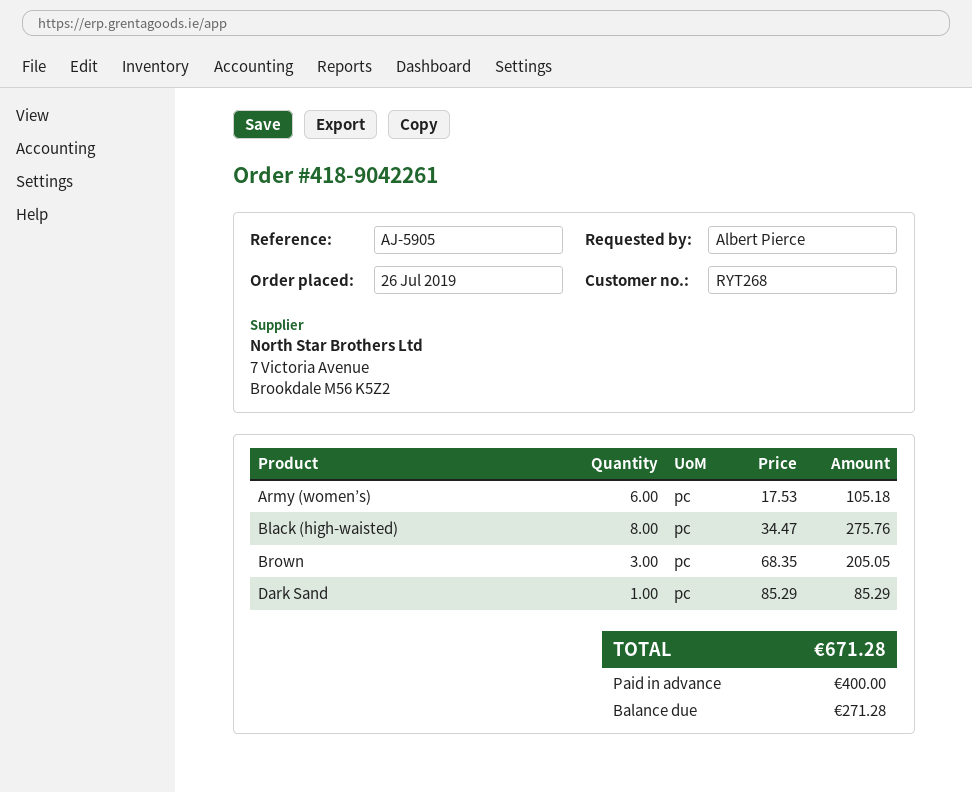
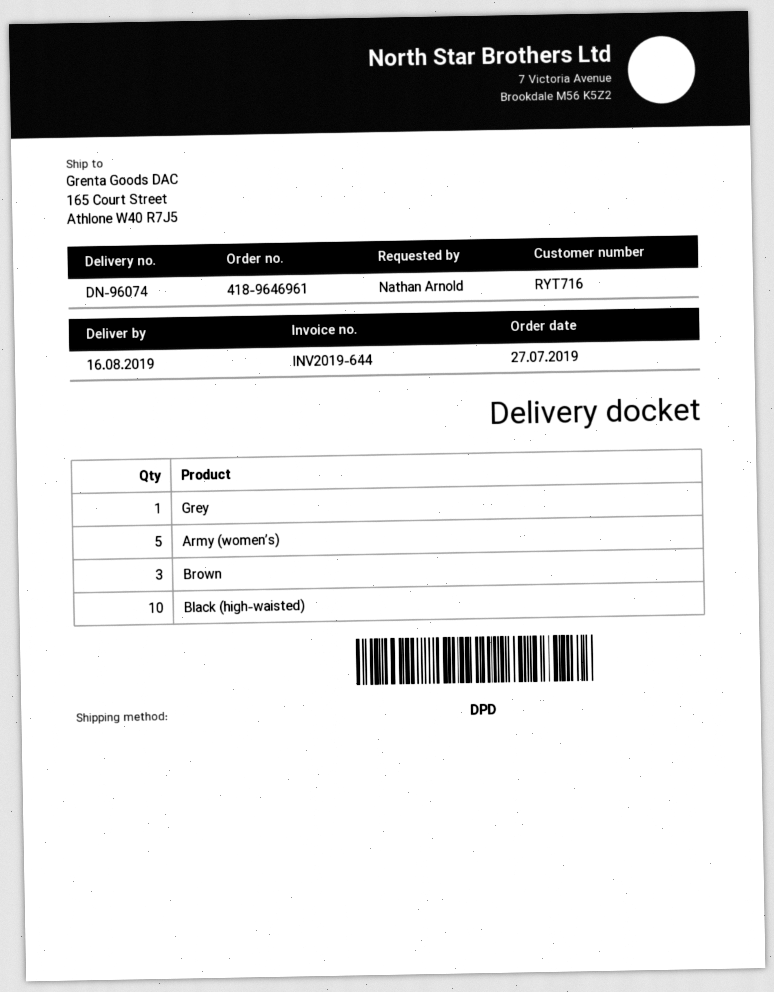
order number: 418-9042261 -> 418-9646961
order date: 2019-07-26 -> 2019-07-27
customer number: RYT268 -> RYT716
ordered by: Albert Pierce -> Nathan Arnold
Army (women’s): 6 -> 5
Black (high-waisted): 8 -> 10
Dark Sand: 1 -> none
Grey: none -> 1

